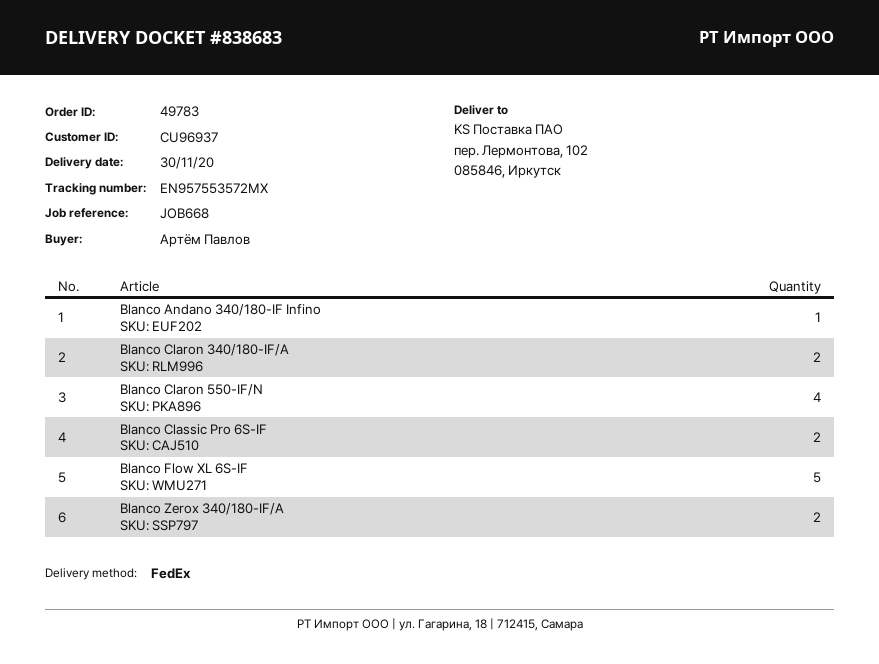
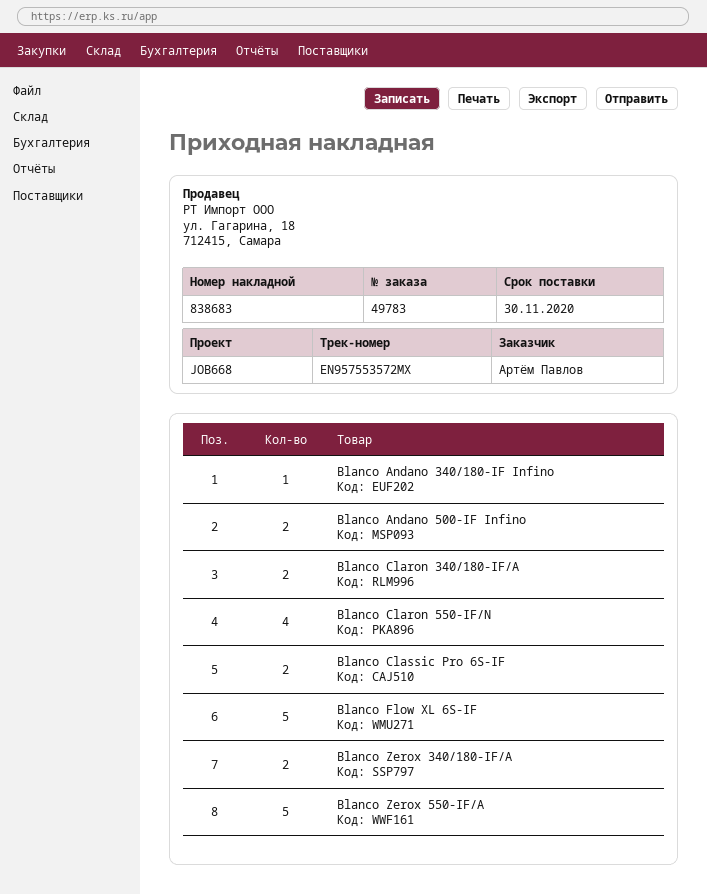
Blanco Andano 500-IF Infino: none -> 2
Blanco Zerox 550-IF/A: none -> 5

